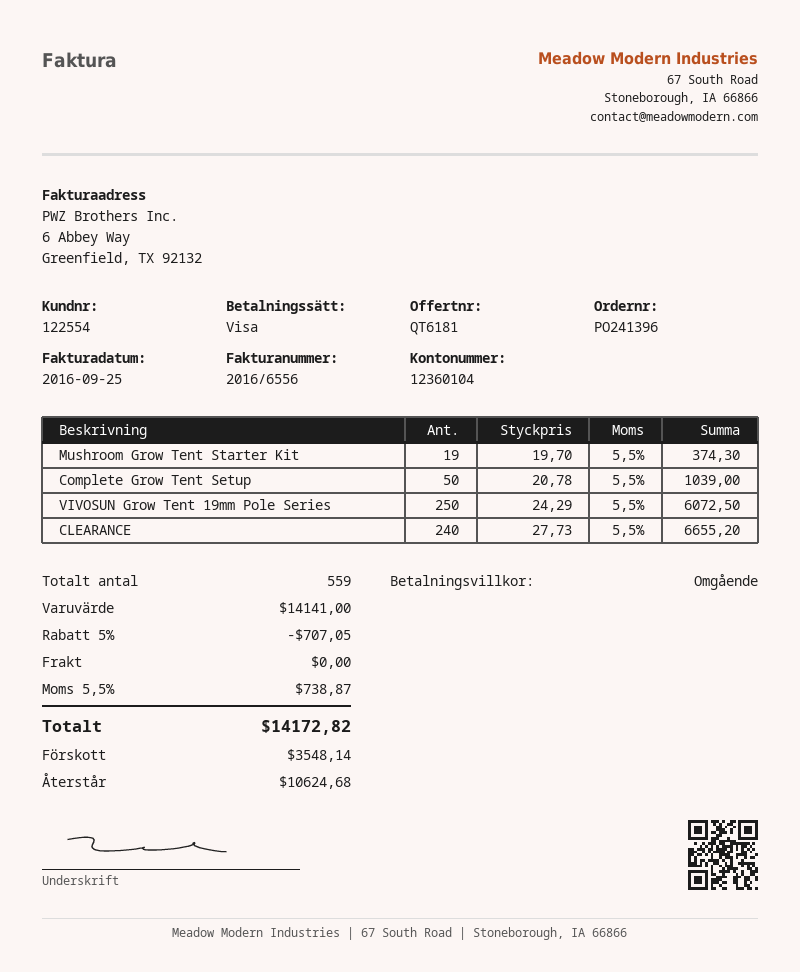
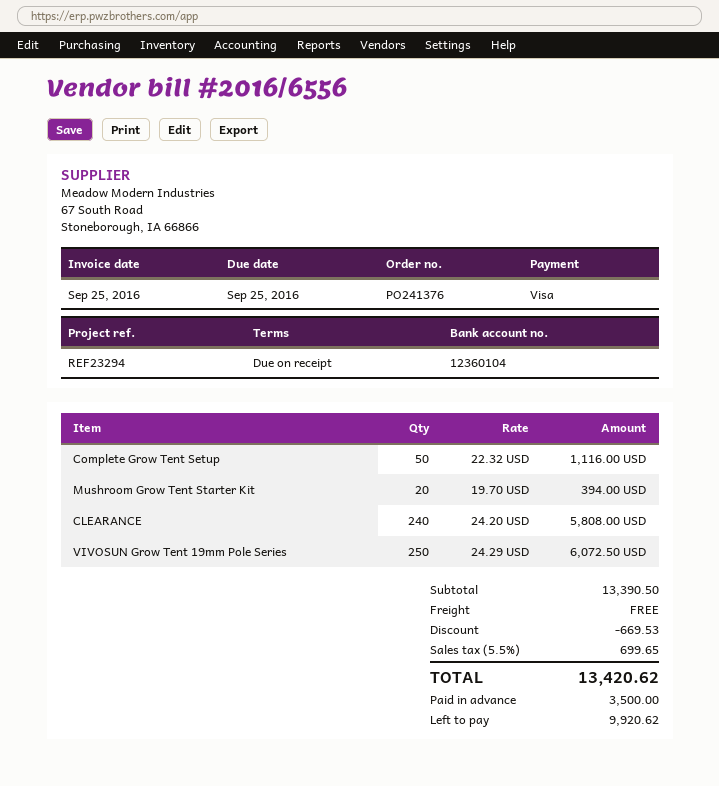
order number: PO241396 -> PO241376
Mushroom Grow Tent Starter Kit: 19 x 19.70 = 374.30 -> 20 x 19.70 = 394.00
Complete Grow Tent Setup: 50 x 20.78 = 1039.00 -> 50 x 22.32 = 1116.00
CLEARANCE: 240 x 27.73 = 6655.20 -> 240 x 24.20 = 5808.00
subtotal: 14141.00 -> 13390.50
discount: 707.05 -> 669.53
tax: 5.5% = 738.87 -> 5.5% = 699.65
total: 14172.82 -> 13420.62
deposit: 3548.14 -> 3500.00
balance: 10624.68 -> 9920.62

